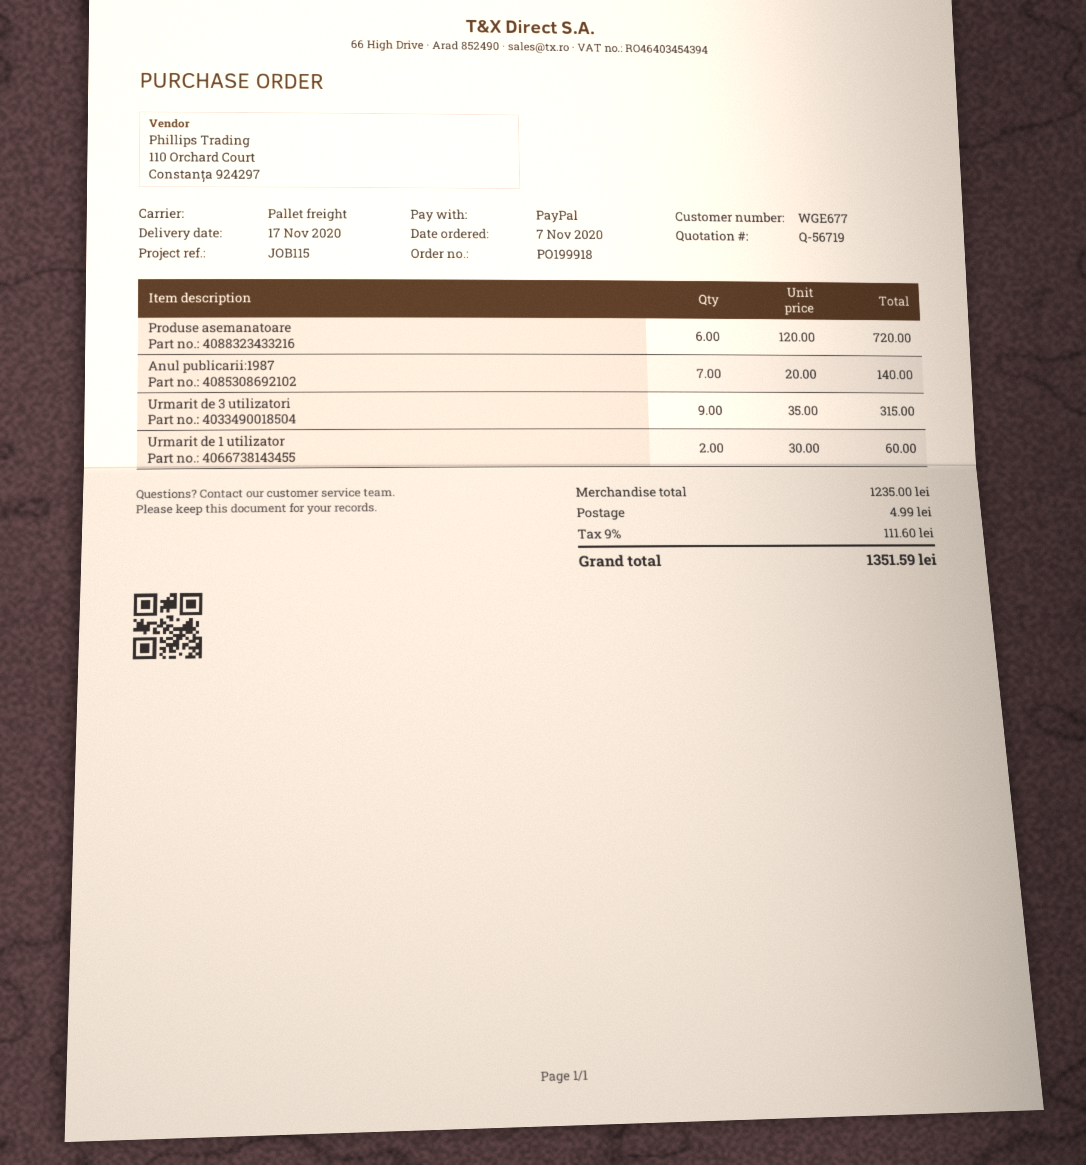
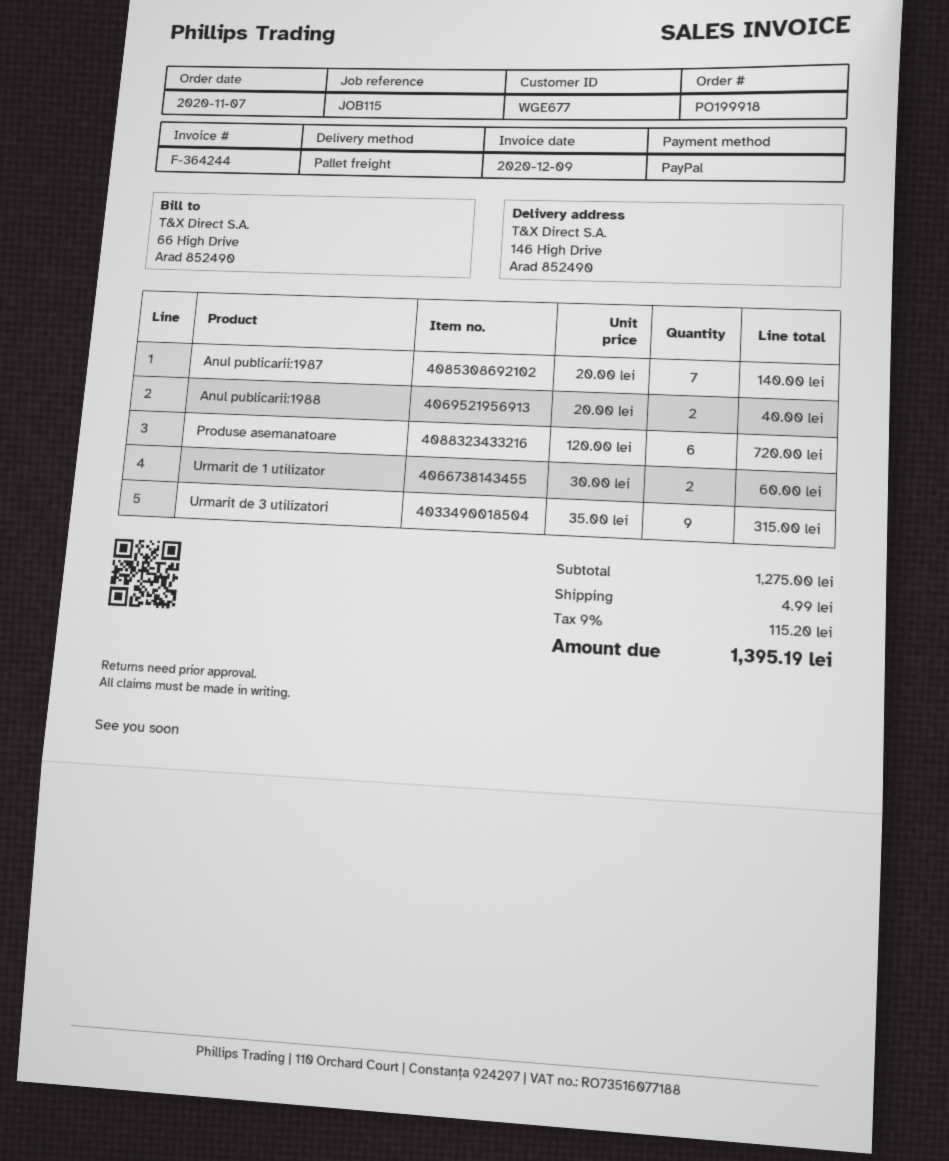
Anul publicarii:1988: none -> 2 x 20.00 = 40.00
subtotal: 1235.00 -> 1275.00
tax: 9% = 111.60 -> 9% = 115.20
total: 1351.59 -> 1395.19

